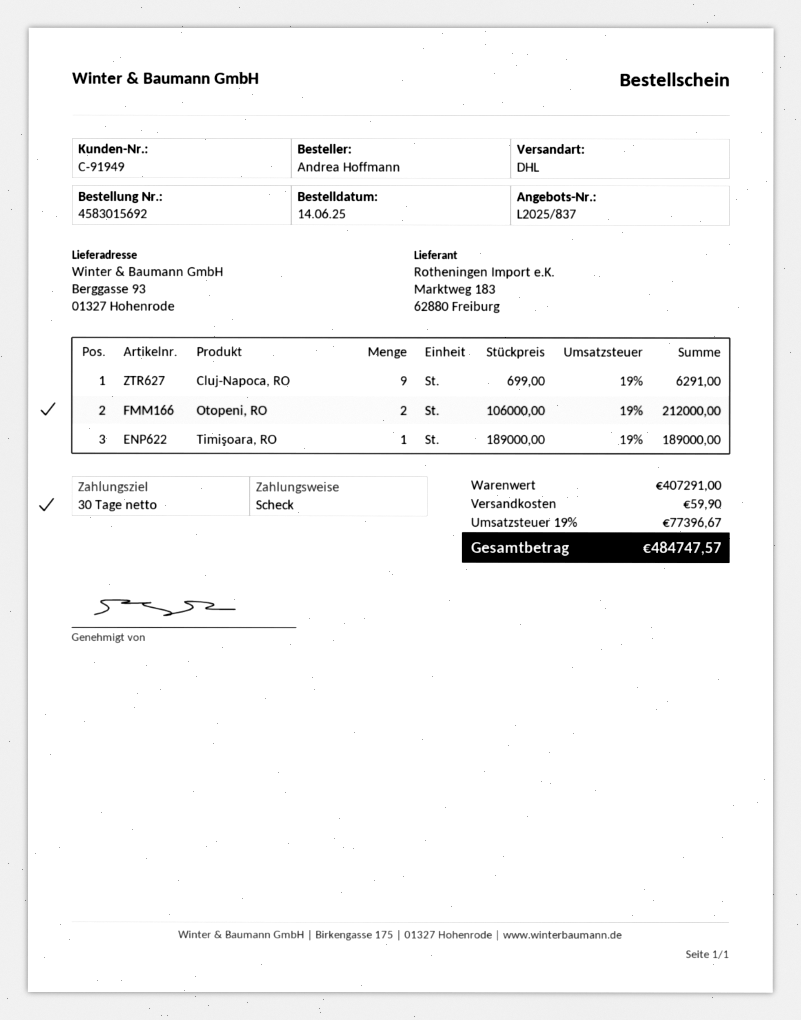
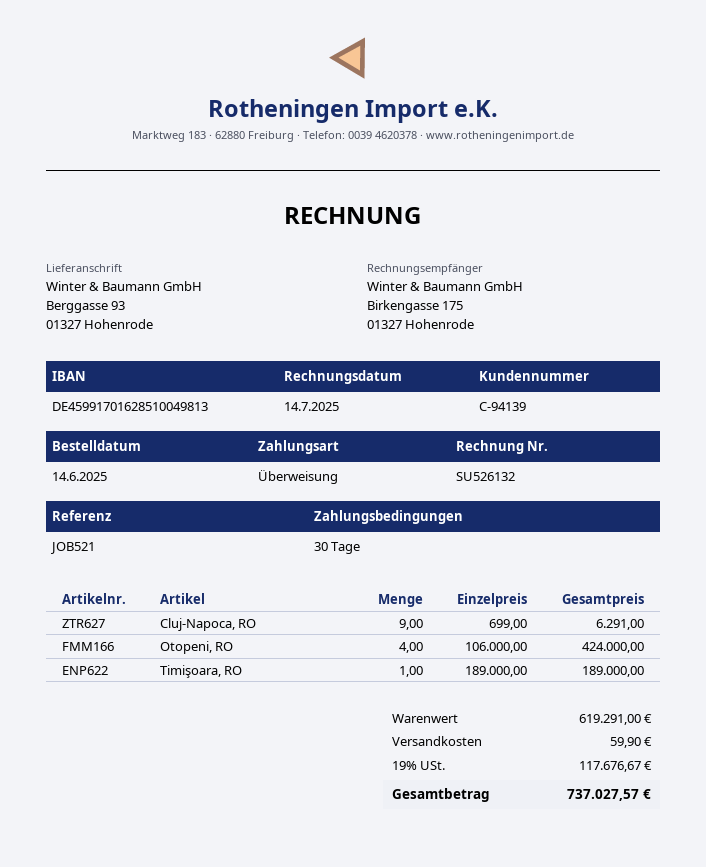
customer number: C-91949 -> C-94139
payment method: cheque -> bank transfer
Otopeni, RO: 2 x 106000.00 = 212000.00 -> 4 x 106000.00 = 424000.00
subtotal: 407291.00 -> 619291.00
tax: 19% = 77396.67 -> 19% = 117676.67
total: 484747.57 -> 737027.57

